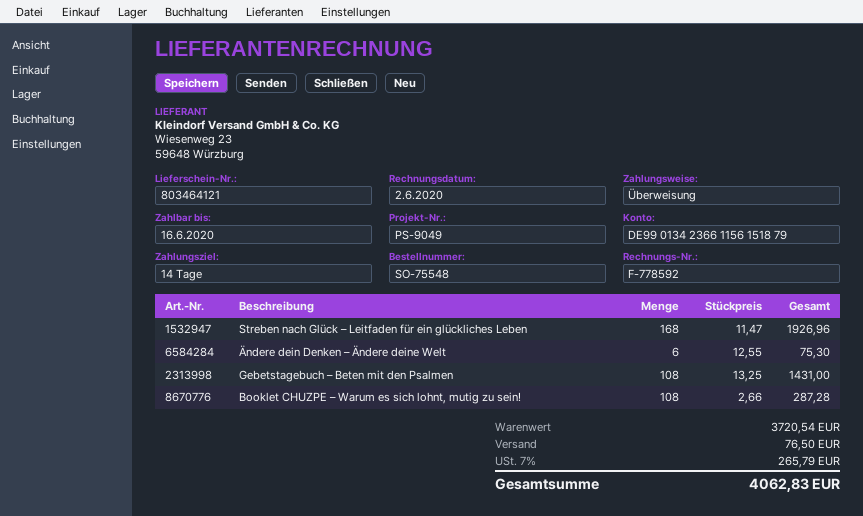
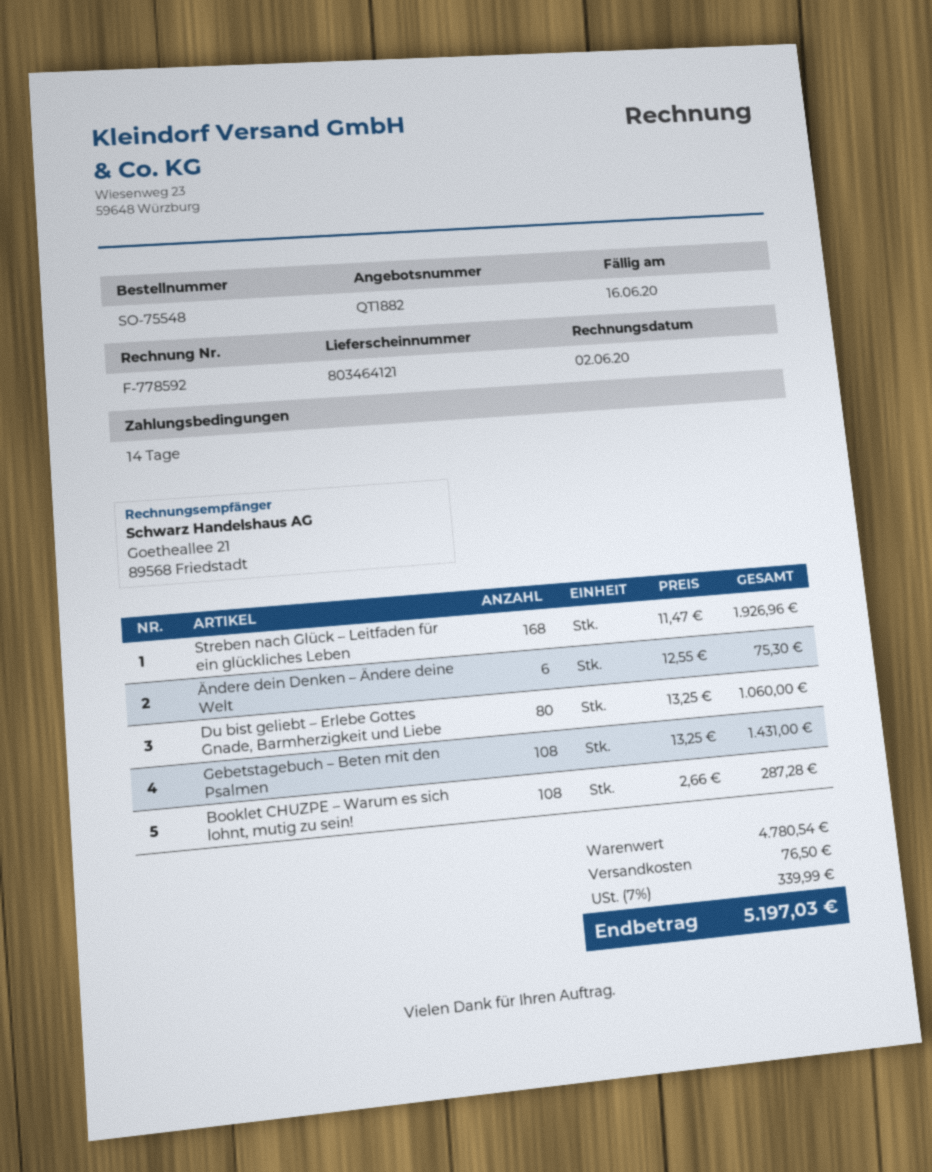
Du bist geliebt – Erlebe Gottes Gnade, Barmherzigkeit und Liebe: none -> 80 x 13.25 = 1060.00
subtotal: 3720.54 -> 4780.54
tax: 7% = 265.79 -> 7% = 339.99
total: 4062.83 -> 5197.03

